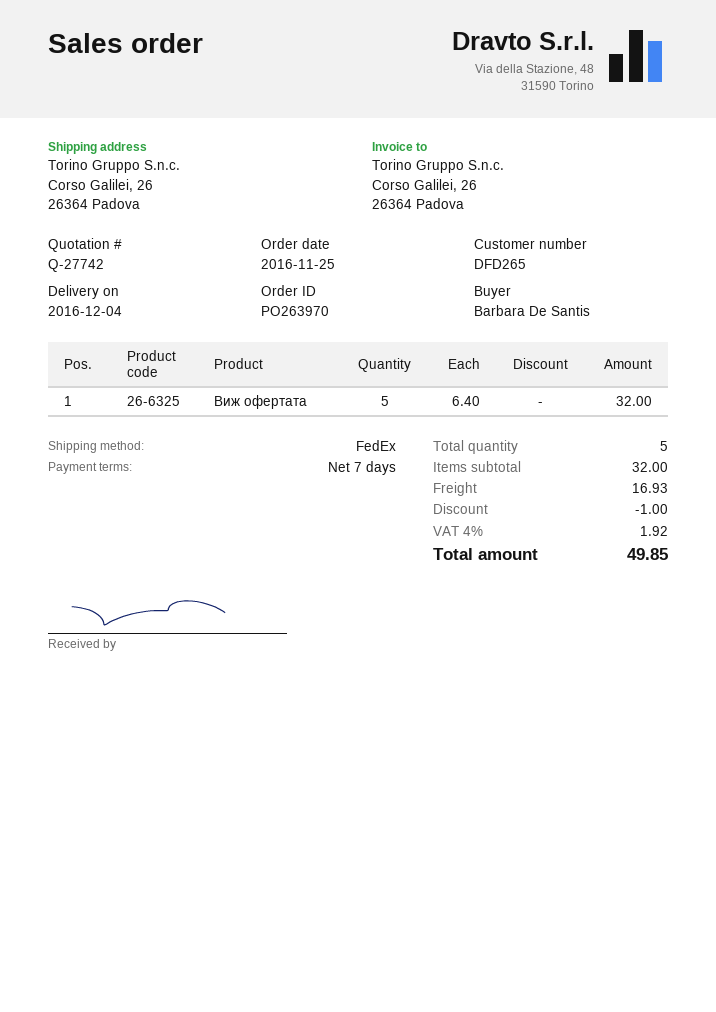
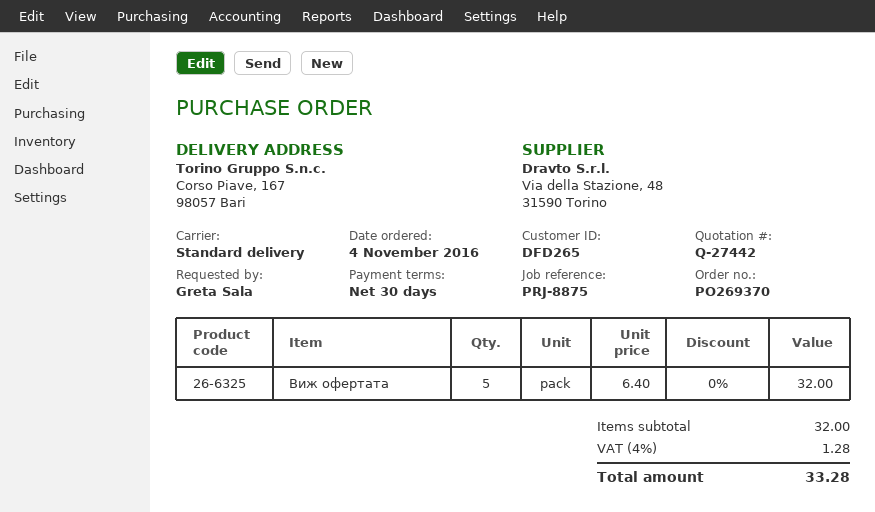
quote number: Q-27742 -> Q-27442
order number: PO263970 -> PO269370
order date: 2016-11-25 -> 2016-11-04
payment terms: 7 days -> 30 days
ordered by: Barbara De Santis -> Greta Sala
shipping method: FedEx -> standard
ship to: Corso Galilei, 26, 26364 Padova -> Corso Piave, 167, 98057 Bari
discount: 1.00 -> none
shipping: 16.93 -> none
tax: 4% = 1.92 -> 4% = 1.28
total: 49.85 -> 33.28

